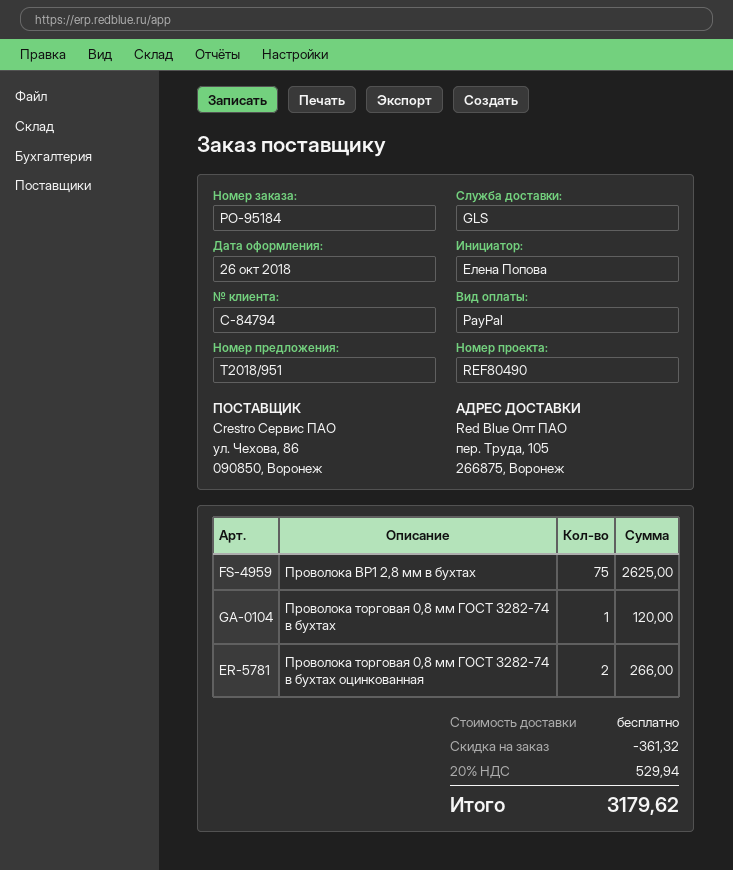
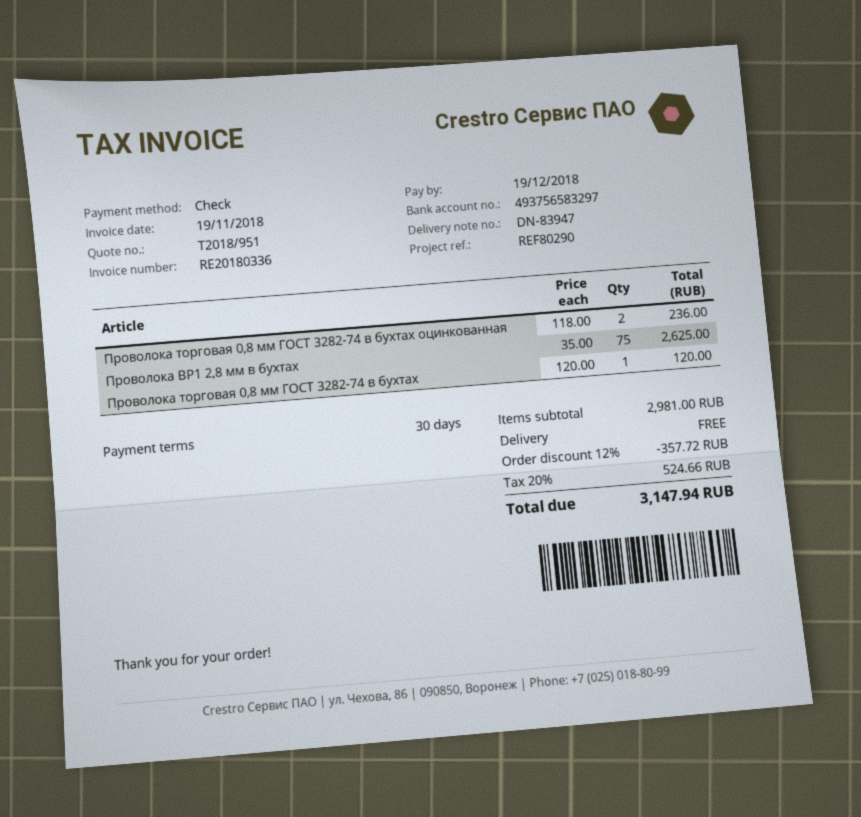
reference: REF80490 -> REF80290
payment method: PayPal -> cheque
Проволока торговая 0,8 мм ГОСТ 3282-74 в бухтах оцинкованная: 2 for 266.00 -> 2 for 236.00
discount: 361.32 -> 357.72
tax: 20% = 529.94 -> 20% = 524.66
total: 3179.62 -> 3147.94

